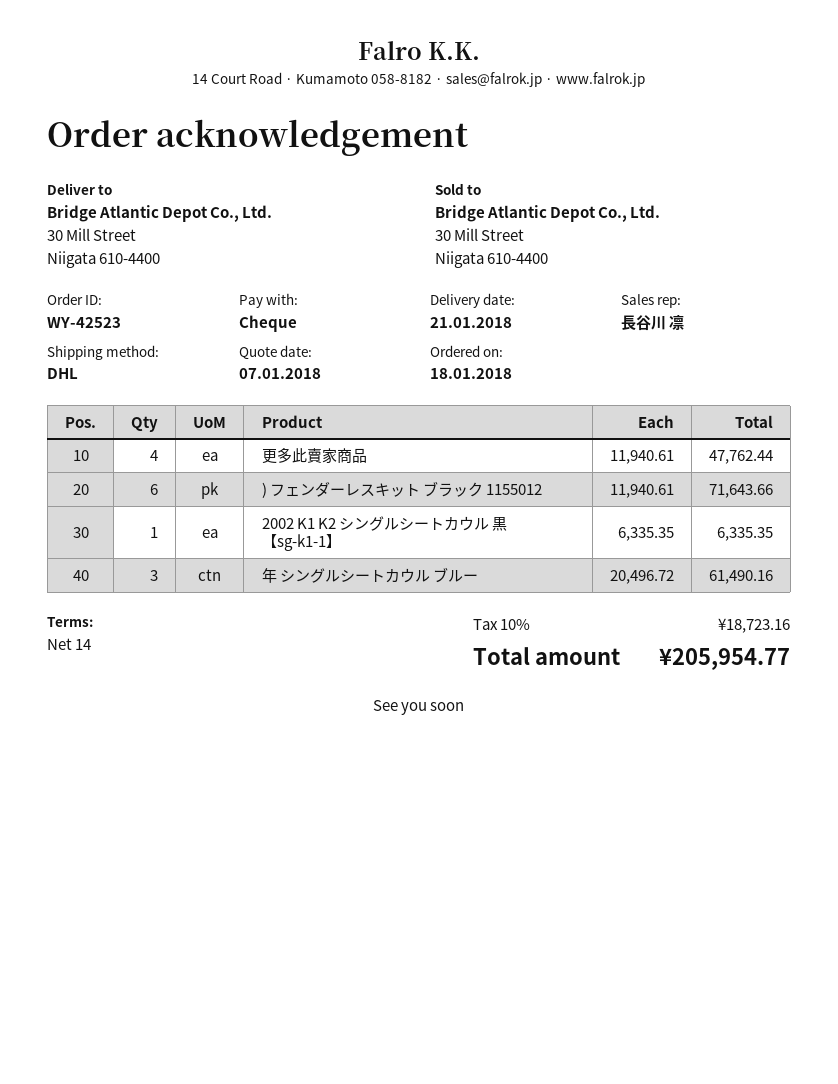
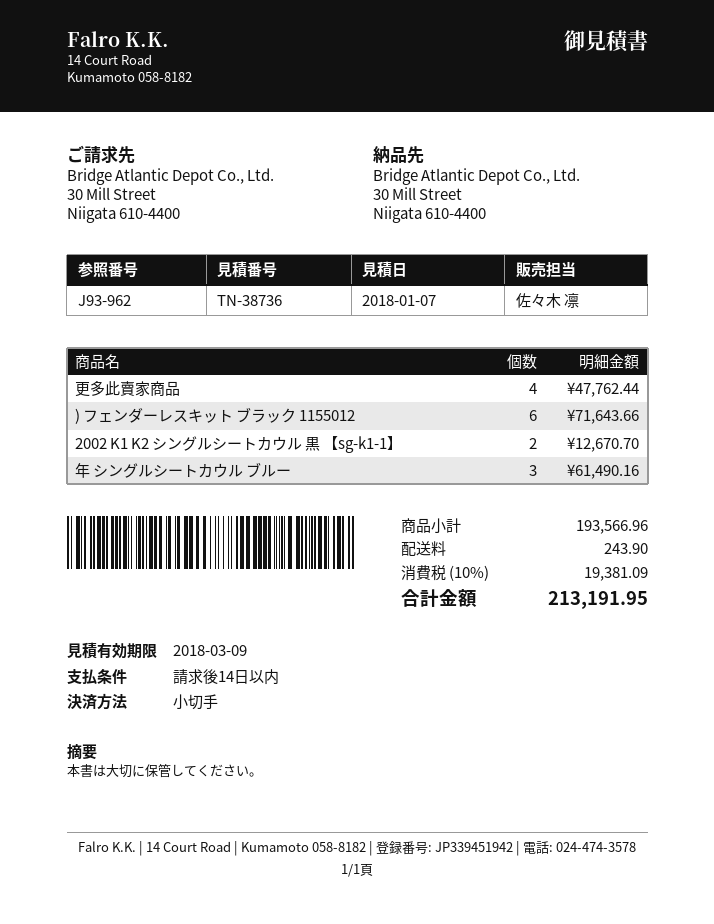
sales rep: 長谷川 凛 -> 佐々木 凛
2002 K1 K2 シングルシートカウル 黒 【sg-k1-1】: 1 for 6335.35 -> 2 for 12670.70
shipping: none -> 243.90
tax: 10% = 18723.16 -> 10% = 19381.09
total: 205954.77 -> 213191.95

